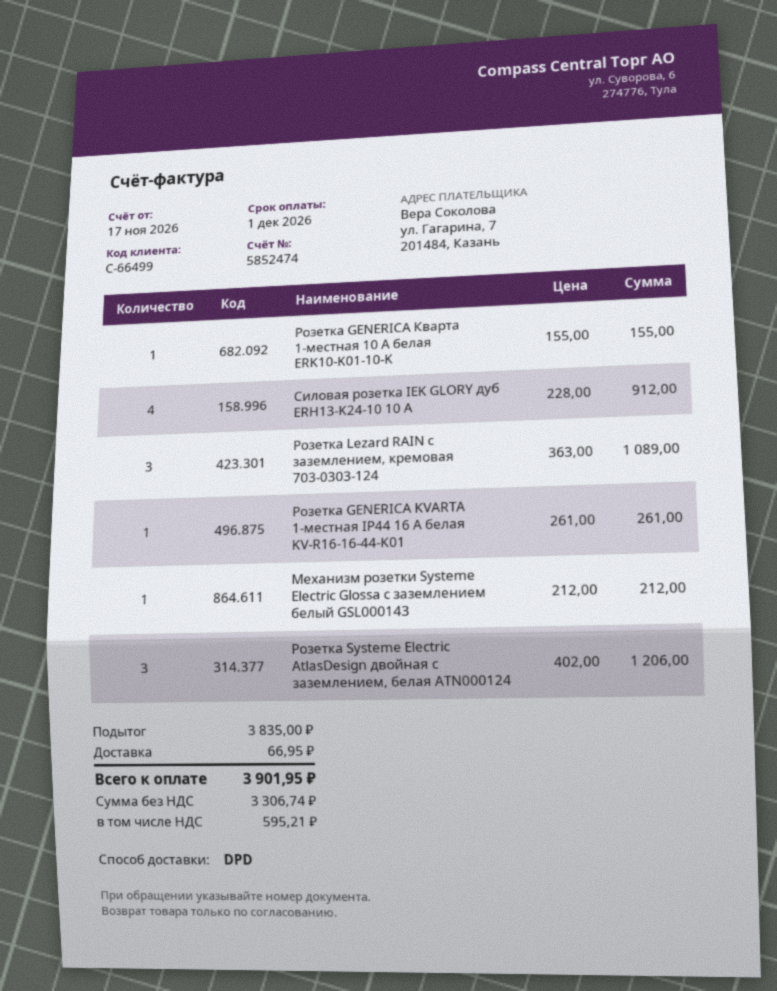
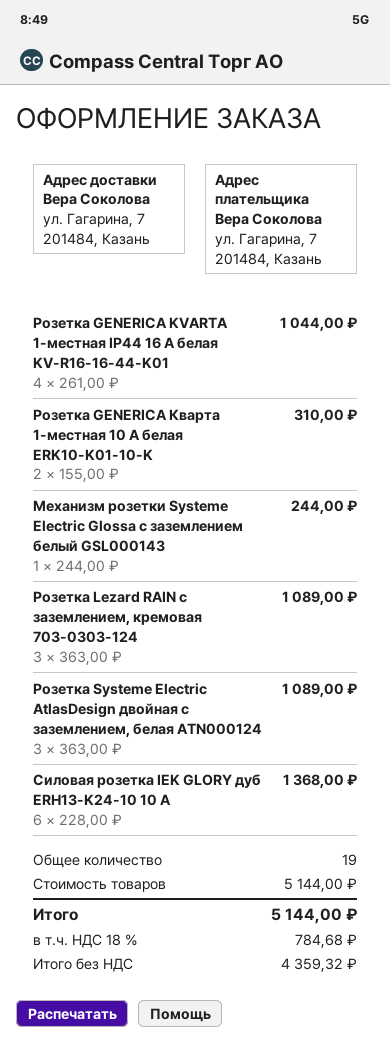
Розетка GENERICA Кварта 1-местная 10 А белая ERK10-K01-10-K: 1 x 155.00 = 155.00 -> 2 x 155.00 = 310.00
Силовая розетка IEK GLORY дуб ERH13-K24-10 10 А: 4 x 228.00 = 912.00 -> 6 x 228.00 = 1368.00
Розетка GENERICA KVARTA 1-местная IP44 16 А белая KV-R16-16-44-K01: 1 x 261.00 = 261.00 -> 4 x 261.00 = 1044.00
Механизм розетки Systeme Electric Glossa с заземлением белый GSL000143: 1 x 212.00 = 212.00 -> 1 x 244.00 = 244.00
Розетка Systeme Electric AtlasDesign двойная с заземлением, белая ATN000124: 3 x 402.00 = 1206.00 -> 3 x 363.00 = 1089.00
subtotal: 3835.00 -> 5144.00
shipping: 66.95 -> none
net: 3306.74 -> 4359.32
tax: 595.21 -> 784.68
total: 3901.95 -> 5144.00

